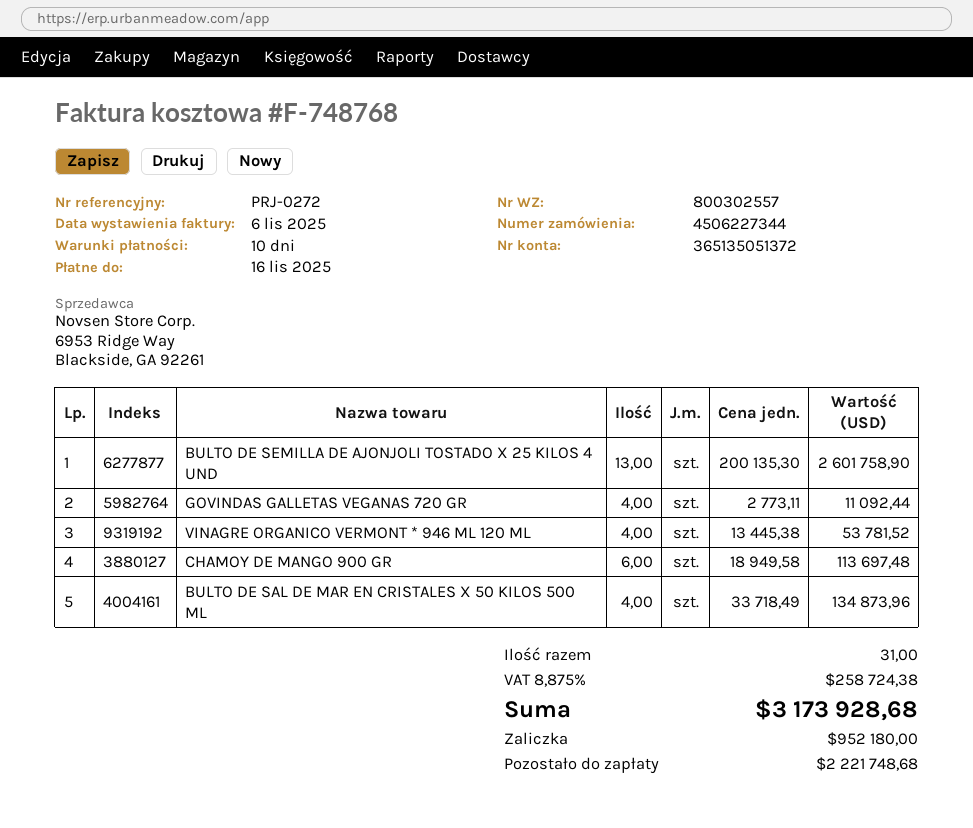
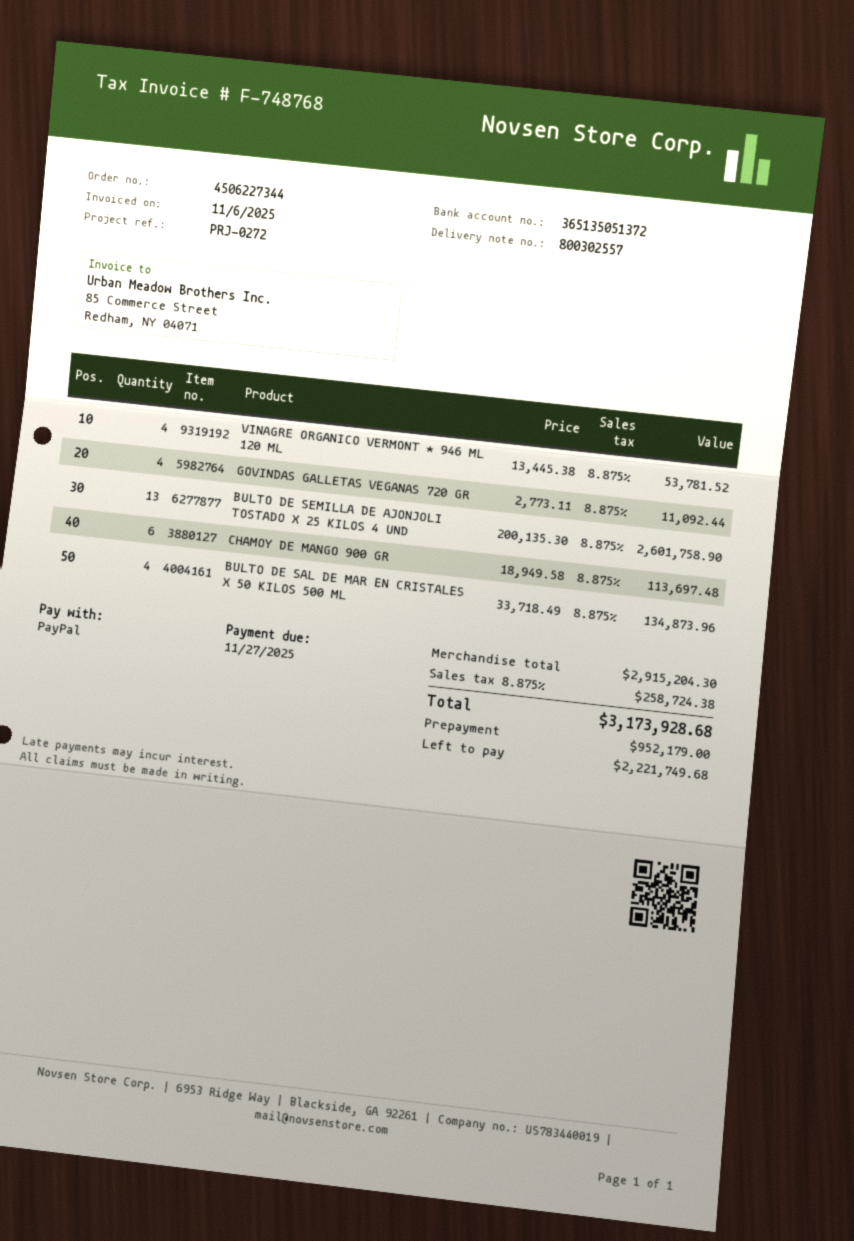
due date: 2025-11-16 -> 2025-11-27
deposit: 952180.00 -> 952179.00
balance: 2221748.68 -> 2221749.68

